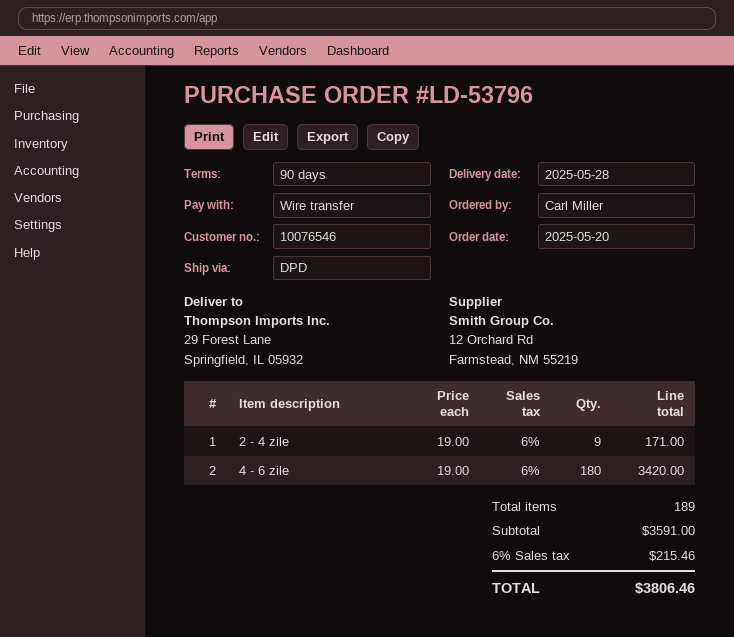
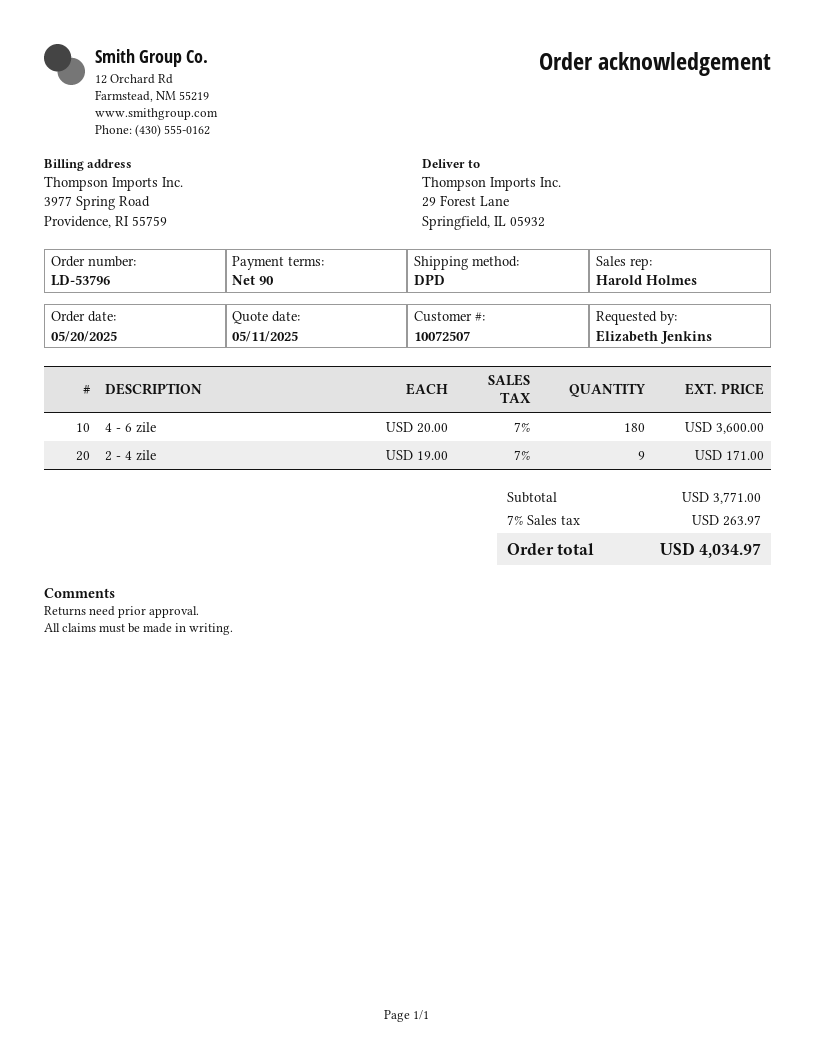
customer number: 10076546 -> 10072507
ordered by: Carl Miller -> Elizabeth Jenkins
4 - 6 zile: 180 x 19.00 = 3420.00 -> 180 x 20.00 = 3600.00
subtotal: 3591.00 -> 3771.00
tax: 6% = 215.46 -> 7% = 263.97
total: 3806.46 -> 4034.97

